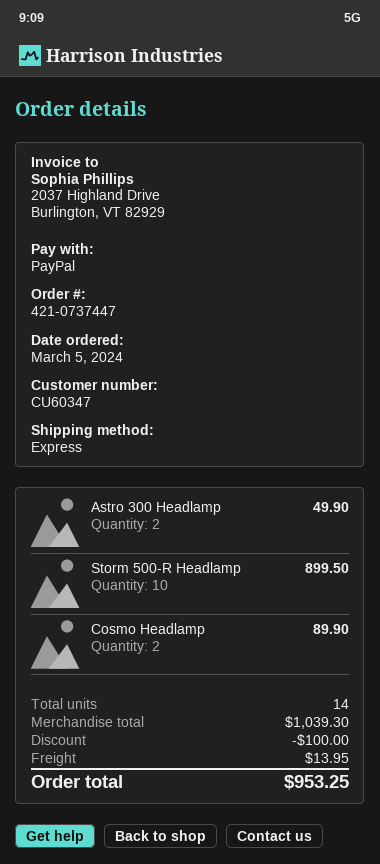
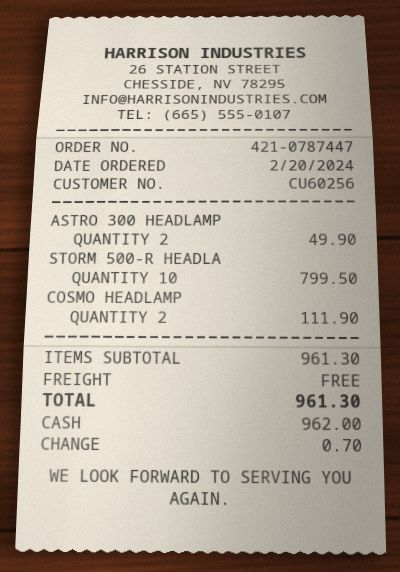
order number: 421-0737447 -> 421-0787447
order date: 2024-03-05 -> 2024-02-20
customer number: CU60347 -> CU60256
payment method: PayPal -> cash
Storm 500-R Headlamp: 10 for 899.50 -> 10 for 799.50
Cosmo Headlamp: 2 for 89.90 -> 2 for 111.90
subtotal: 1039.30 -> 961.30
discount: 100.00 -> none
shipping: 13.95 -> 0.00
total: 953.25 -> 961.30

